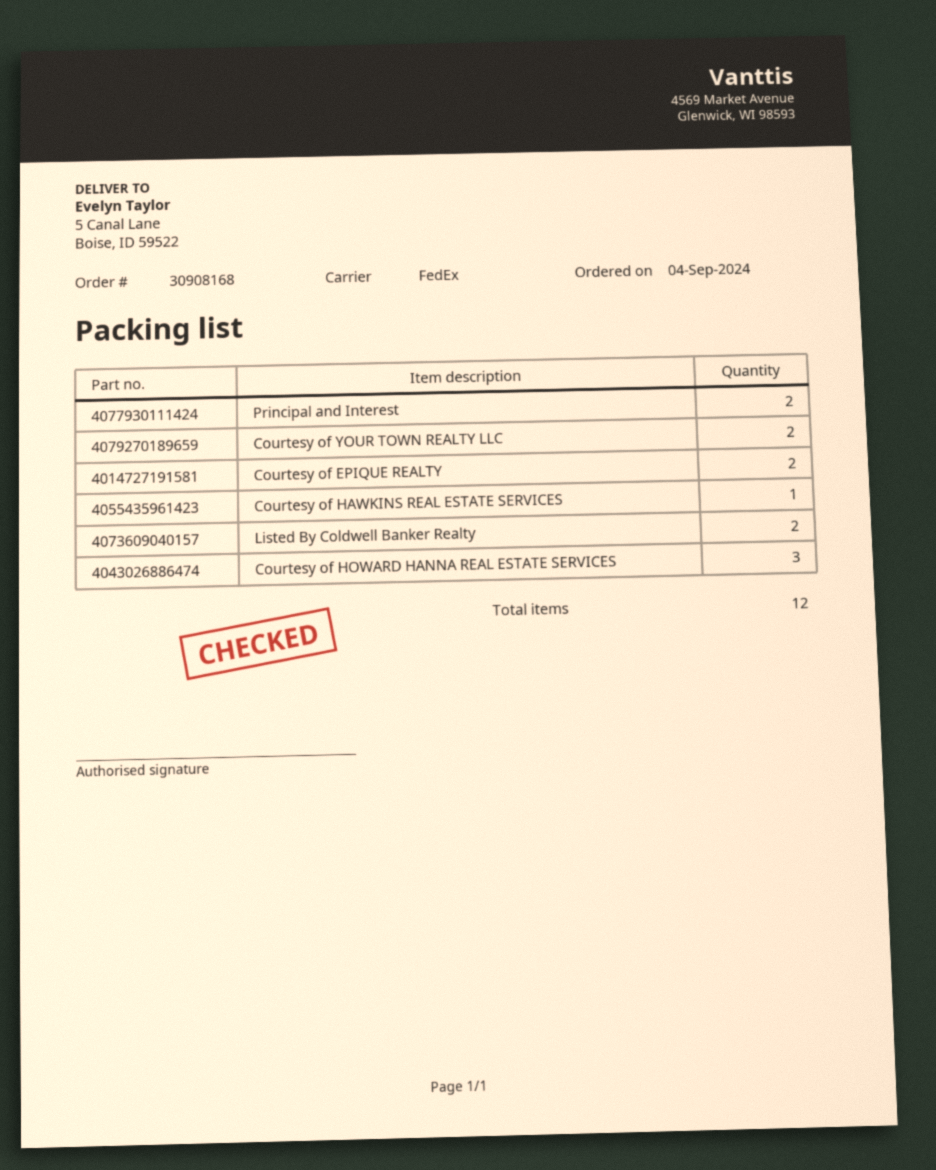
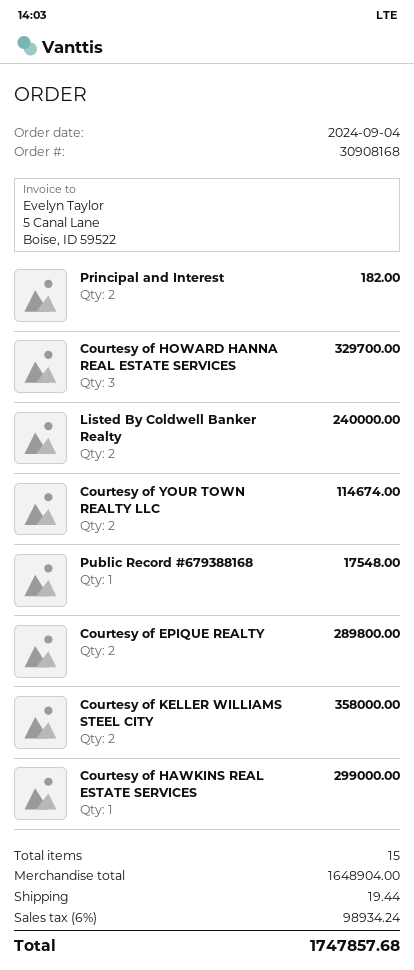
Public Record #679388168: none -> 1
Courtesy of KELLER WILLIAMS STEEL CITY: none -> 2
total quantity: 12 -> 15

